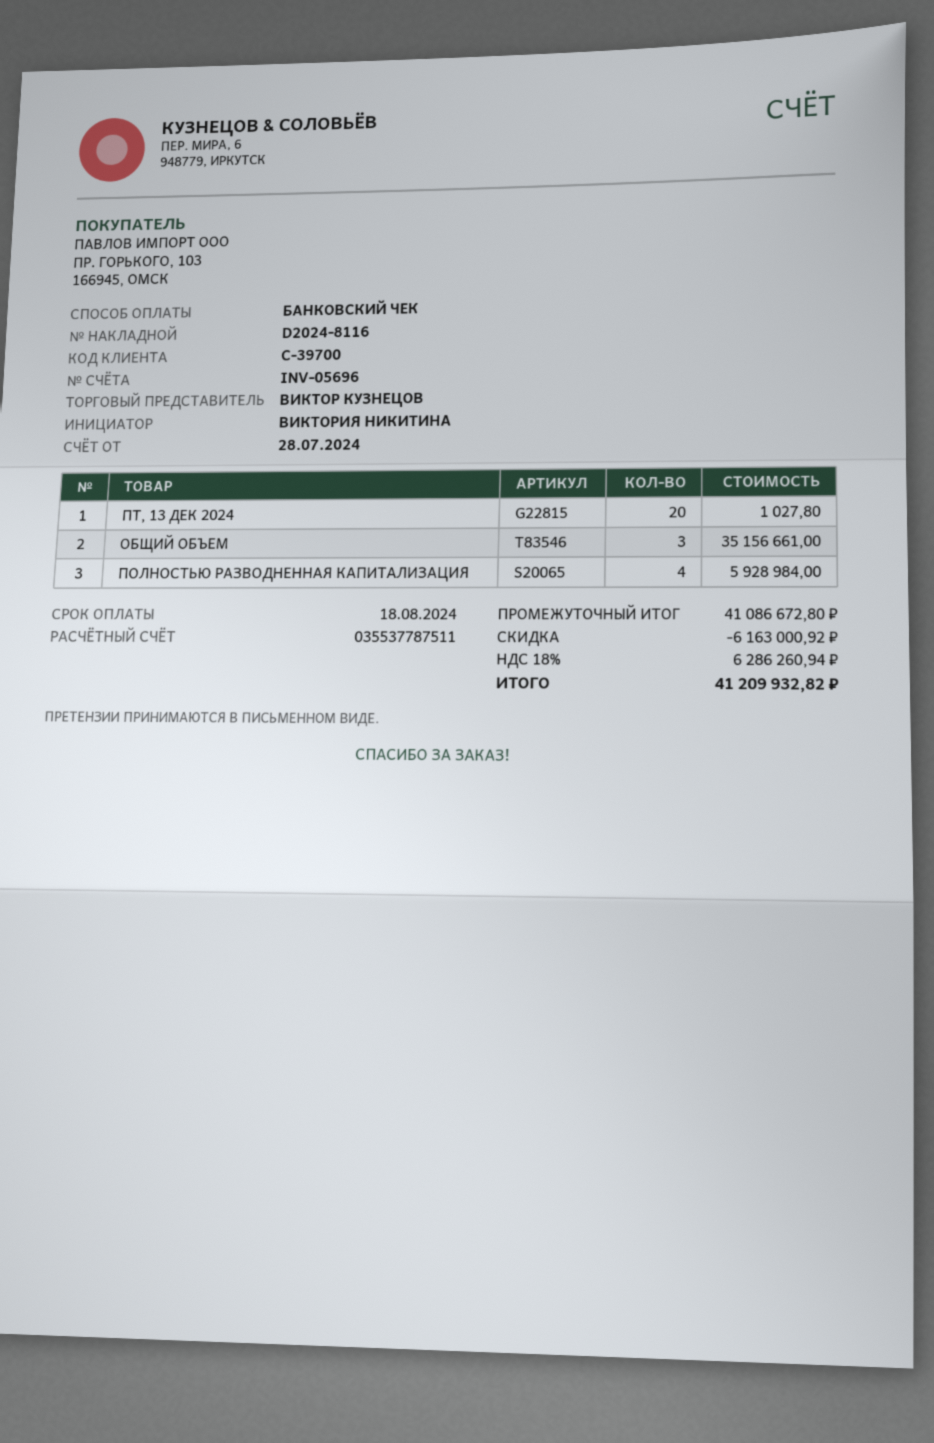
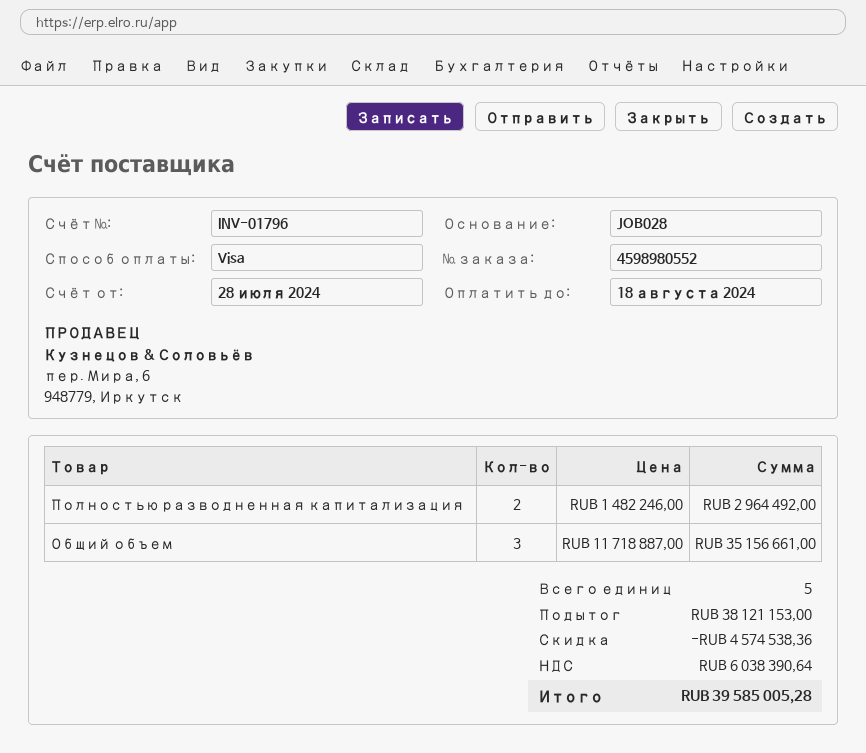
invoice number: INV-05696 -> INV-01796
payment method: cheque -> Visa
ПТ, 13 ДЕК 2024: 20 for 1027.80 -> none
ПОЛНОСТЬЮ РАЗВОДНЕННАЯ КАПИТАЛИЗАЦИЯ: 4 for 5928984.00 -> 2 for 2964492.00
subtotal: 41086672.80 -> 38121153.00
discount: 6163000.92 -> 4574538.36
tax: 6286260.94 -> 6038390.64
total: 41209932.82 -> 39585005.28

